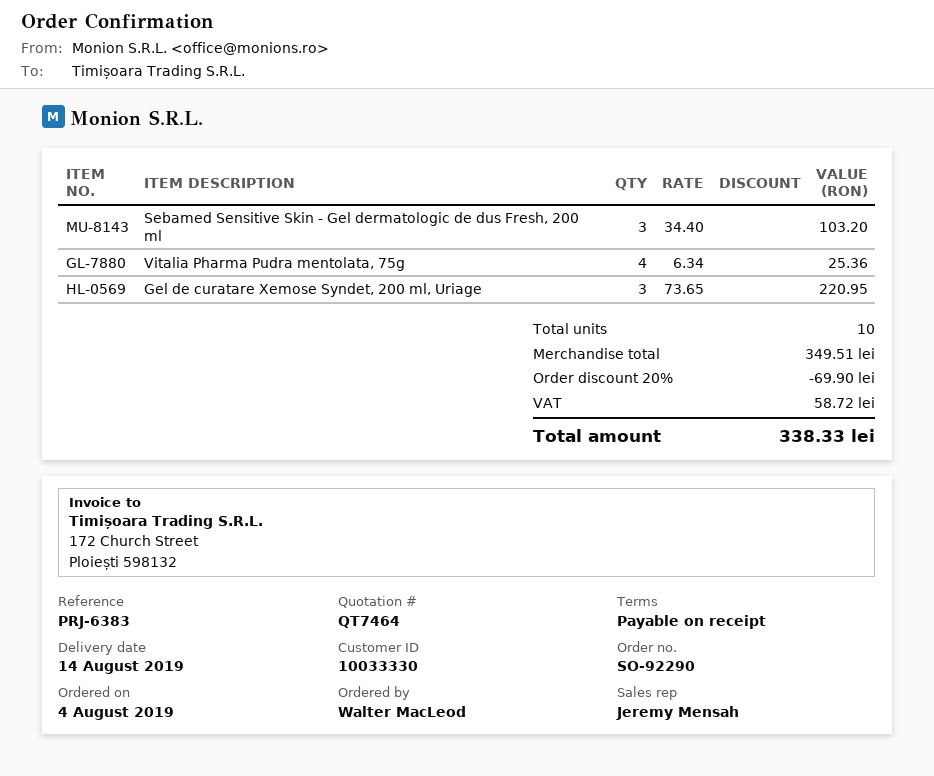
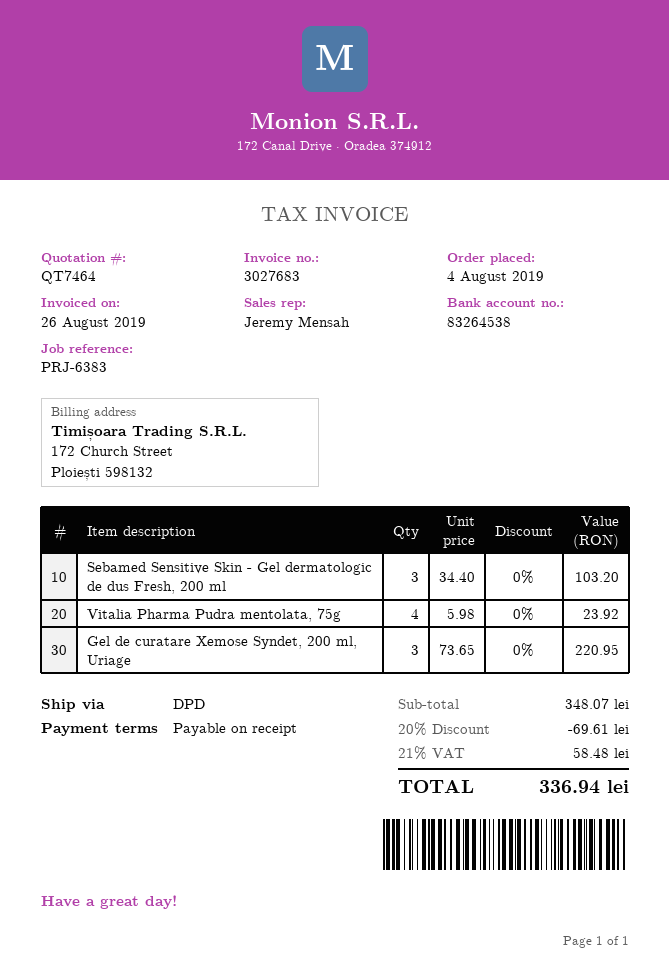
Vitalia Pharma Pudra mentolata, 75g: 4 x 6.34 = 25.36 -> 4 x 5.98 = 23.92
subtotal: 349.51 -> 348.07
discount: 20% = 69.90 -> 20% = 69.61
tax: 58.72 -> 58.48
total: 338.33 -> 336.94

